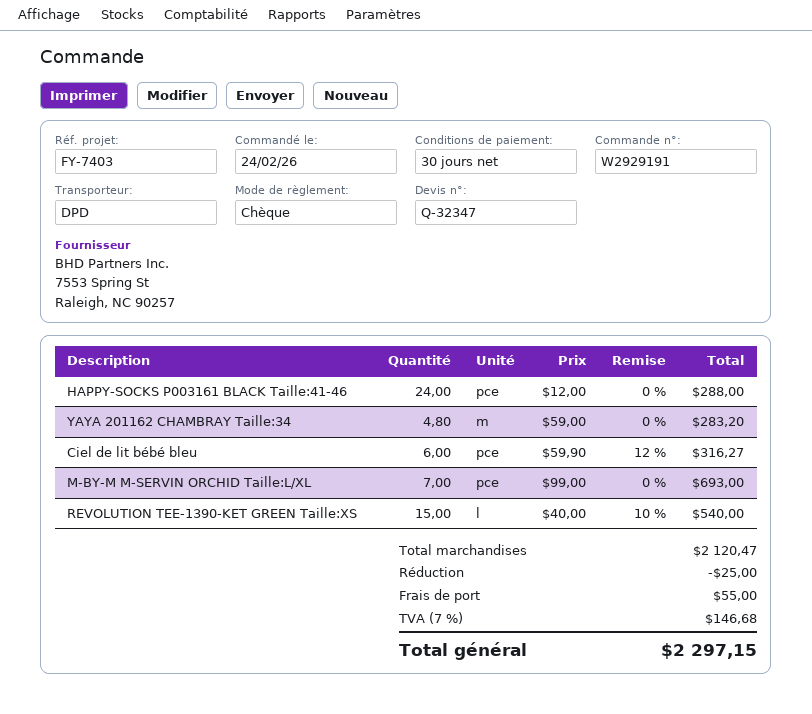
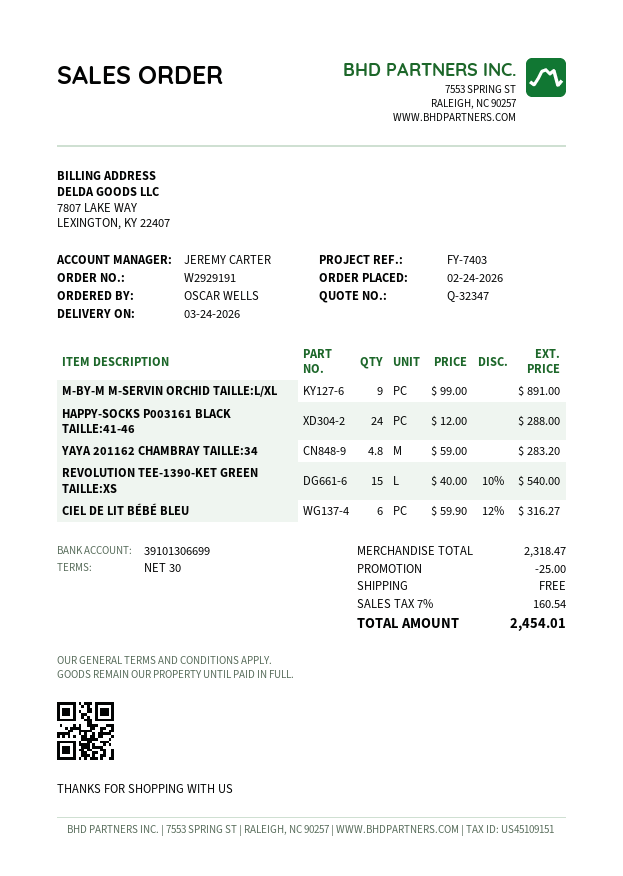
M-BY-M M-SERVIN ORCHID Taille:L/XL: 7 x 99.00 = 693.00 -> 9 x 99.00 = 891.00
subtotal: 2120.47 -> 2318.47
shipping: 55.00 -> 0.00
tax: 7% = 146.68 -> 7% = 160.54
total: 2297.15 -> 2454.01

